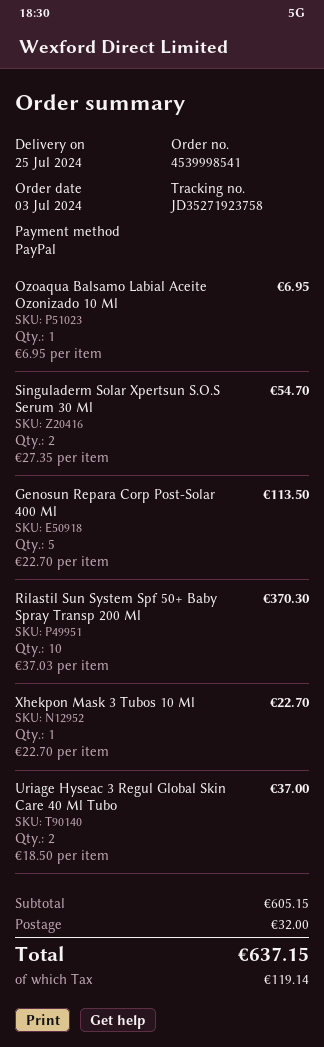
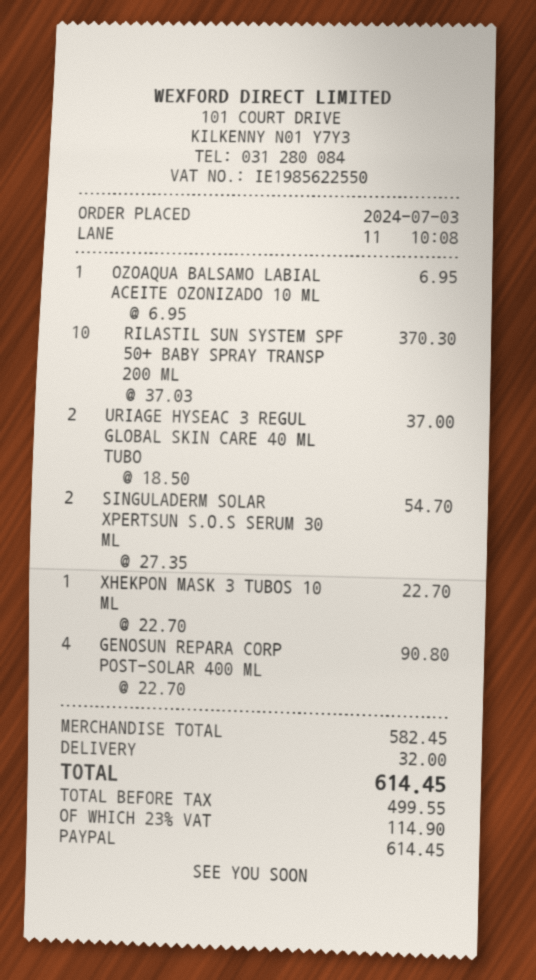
Genosun Repara Corp Post-Solar 400 Ml: 5 x 22.70 = 113.50 -> 4 x 22.70 = 90.80
subtotal: 605.15 -> 582.45
tax: 119.14 -> 114.90
total: 637.15 -> 614.45

